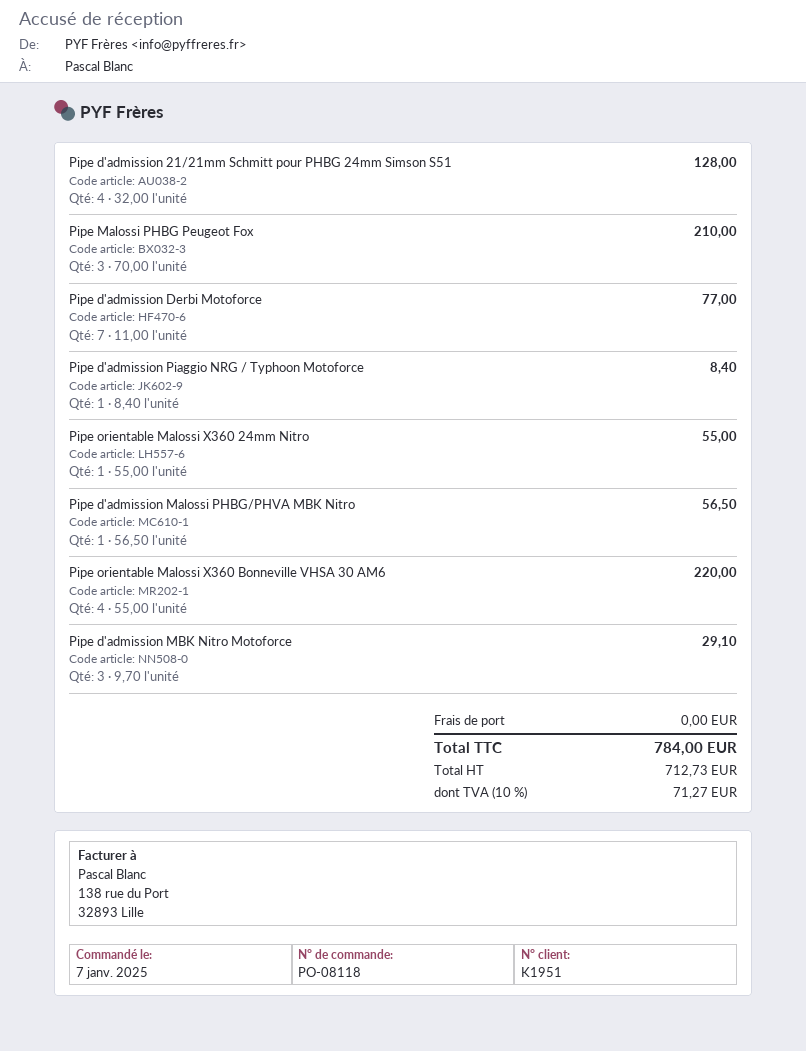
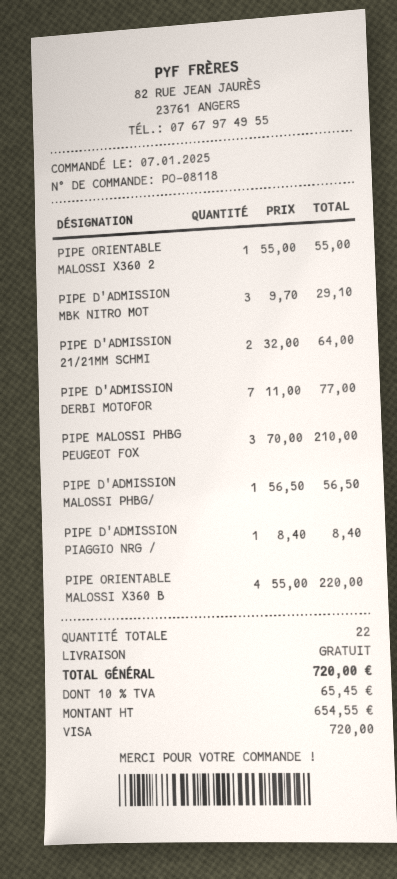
Pipe d'admission 21/21mm Schmitt pour PHBG 24mm Simson S51: 4 x 32.00 = 128.00 -> 2 x 32.00 = 64.00
net: 712.73 -> 654.55
tax: 10% = 71.27 -> 10% = 65.45
total: 784.00 -> 720.00

